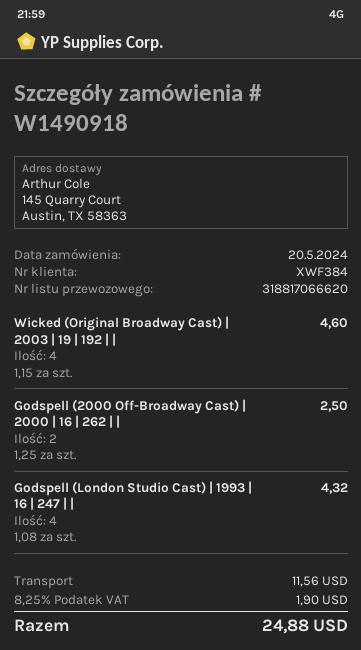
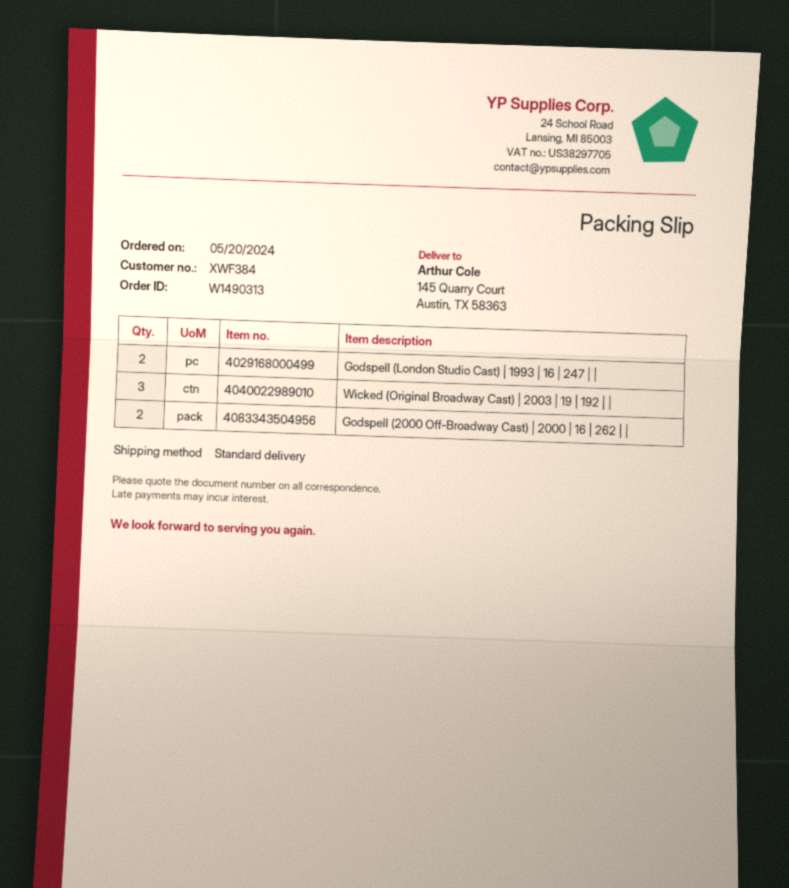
order number: W1490918 -> W1490313
Wicked (Original Broadway Cast) | 2003 | 19 | 192 | |: 4 -> 3
Godspell (London Studio Cast) | 1993 | 16 | 247 | |: 4 -> 2

